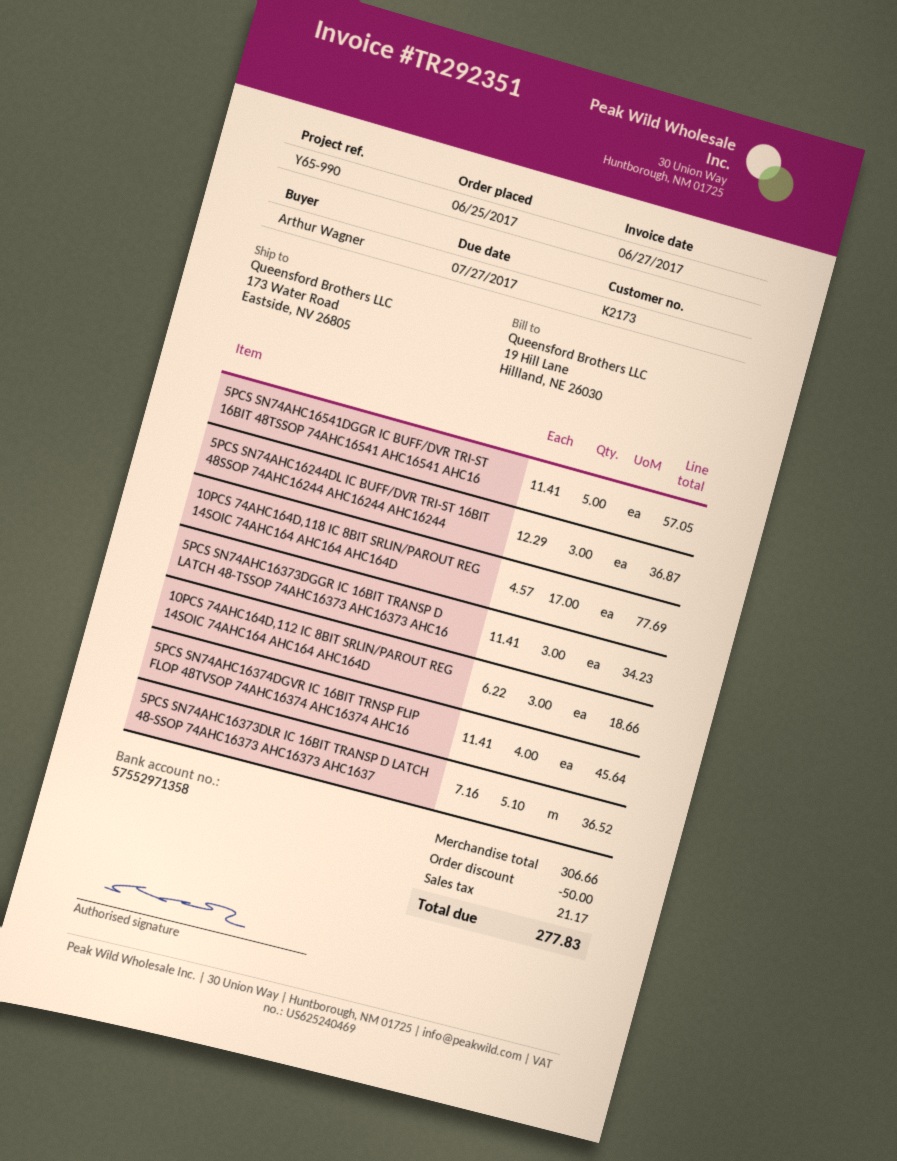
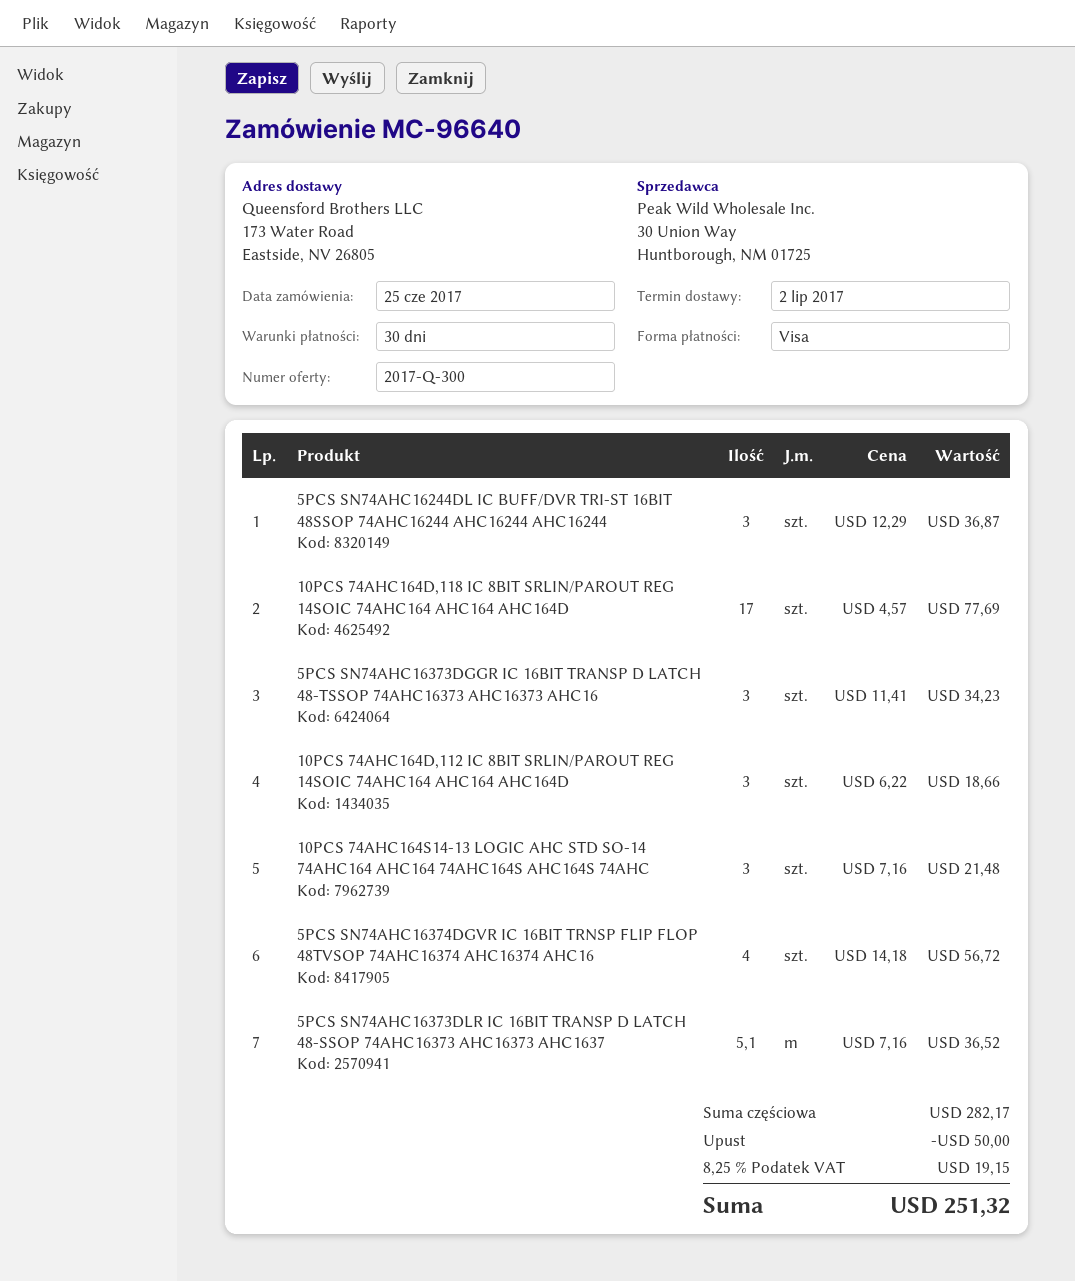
5PCS SN74AHC16541DGGR IC BUFF/DVR TRI-ST 16BIT 48TSSOP 74AHC16541 AHC16541 AHC16: 5 x 11.41 = 57.05 -> none
5PCS SN74AHC16374DGVR IC 16BIT TRNSP FLIP FLOP 48TVSOP 74AHC16374 AHC16374 AHC16: 4 x 11.41 = 45.64 -> 4 x 14.18 = 56.72
10PCS 74AHC164S14-13 LOGIC AHC STD SO-14 74AHC164 AHC164 74AHC164S AHC164S 74AHC: none -> 3 x 7.16 = 21.48
subtotal: 306.66 -> 282.17
tax: 21.17 -> 19.15
total: 277.83 -> 251.32

